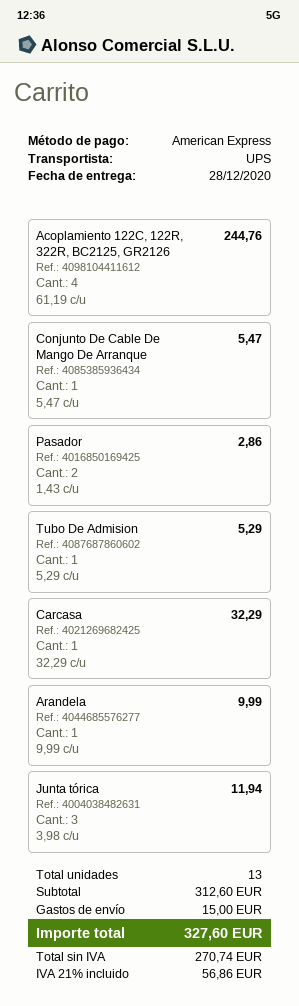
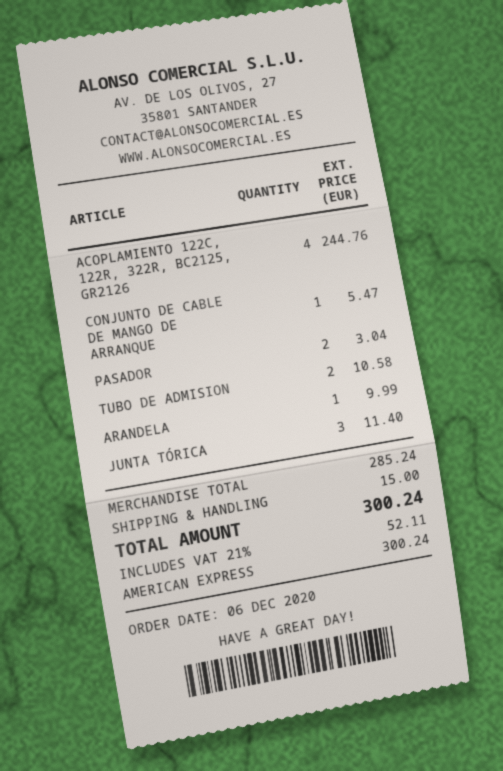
Pasador: 2 for 2.86 -> 2 for 3.04
Tubo De Admision: 1 for 5.29 -> 2 for 10.58
Carcasa: 1 for 32.29 -> none
Junta tórica: 3 for 11.94 -> 3 for 11.40
subtotal: 312.60 -> 285.24
tax: 21% = 56.86 -> 21% = 52.11
total: 327.60 -> 300.24

